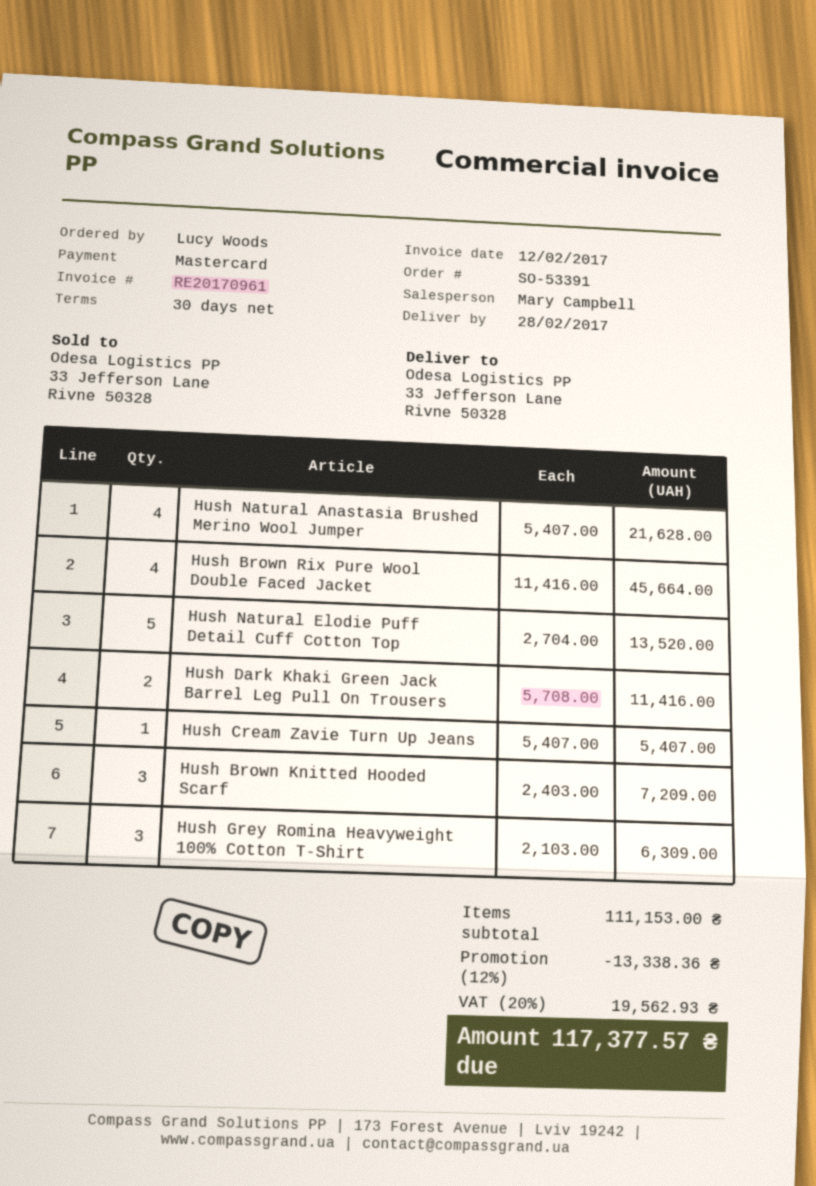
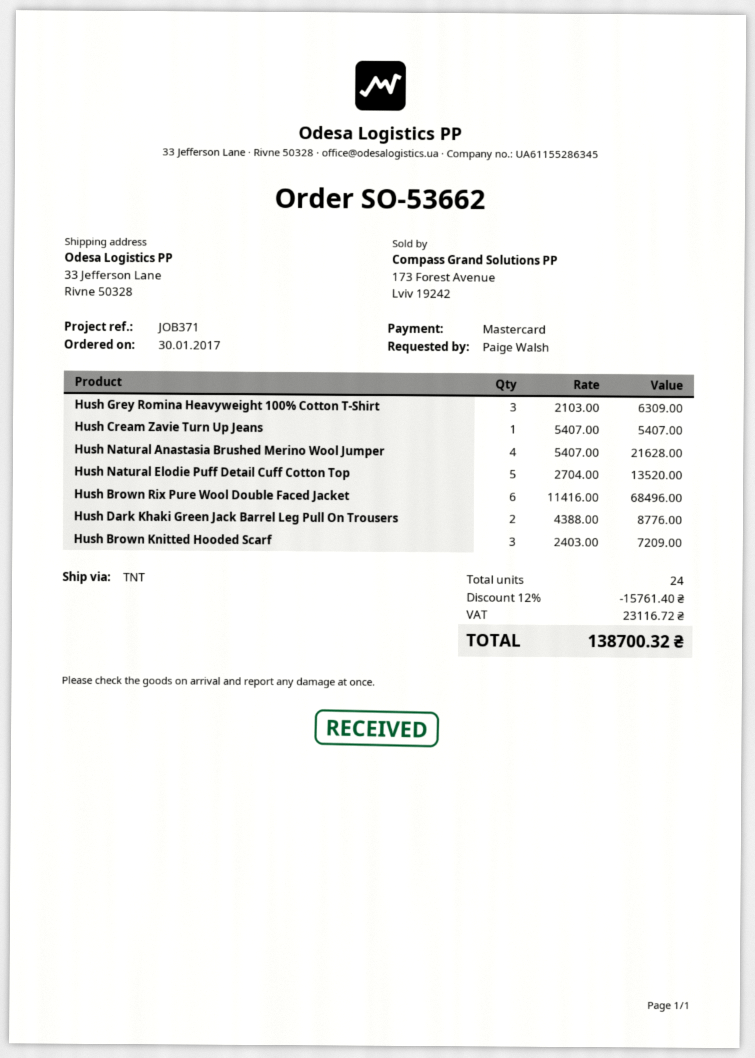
order number: SO-53391 -> SO-53662
ordered by: Lucy Woods -> Paige Walsh
Hush Brown Rix Pure Wool Double Faced Jacket: 4 x 11416.00 = 45664.00 -> 6 x 11416.00 = 68496.00
Hush Dark Khaki Green Jack Barrel Leg Pull On Trousers: 2 x 5708.00 = 11416.00 -> 2 x 4388.00 = 8776.00
discount: 12% = 13338.36 -> 12% = 15761.40
tax: 19562.93 -> 23116.72
total: 117377.57 -> 138700.32

